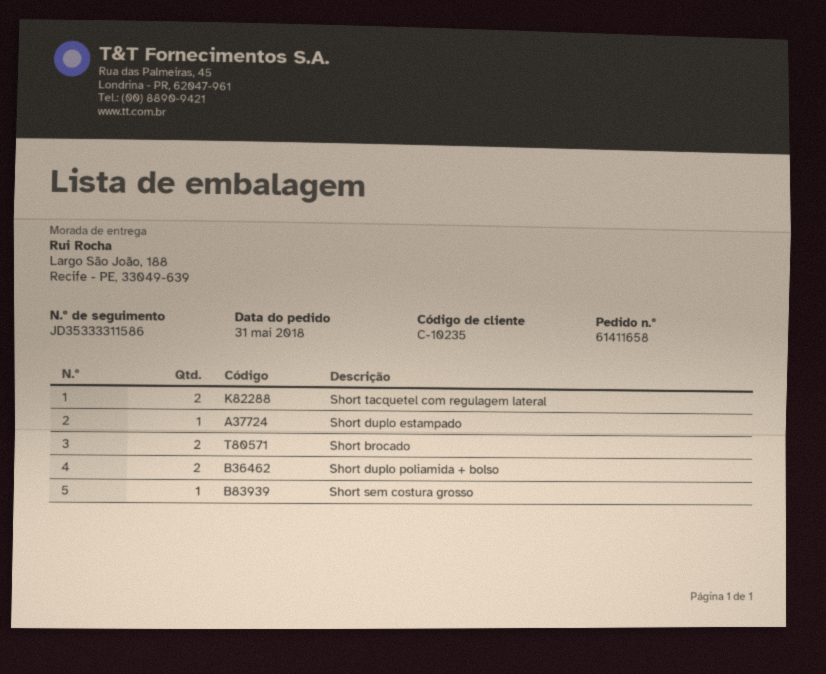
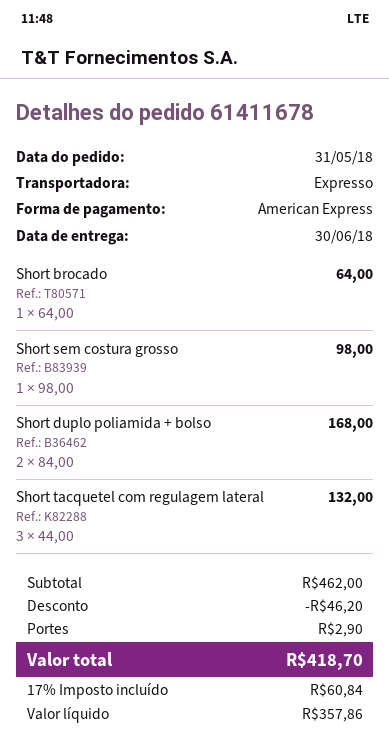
order number: 61411658 -> 61411678
Short tacquetel com regulagem lateral: 2 -> 3
Short duplo estampado: 1 -> none
Short brocado: 2 -> 1

